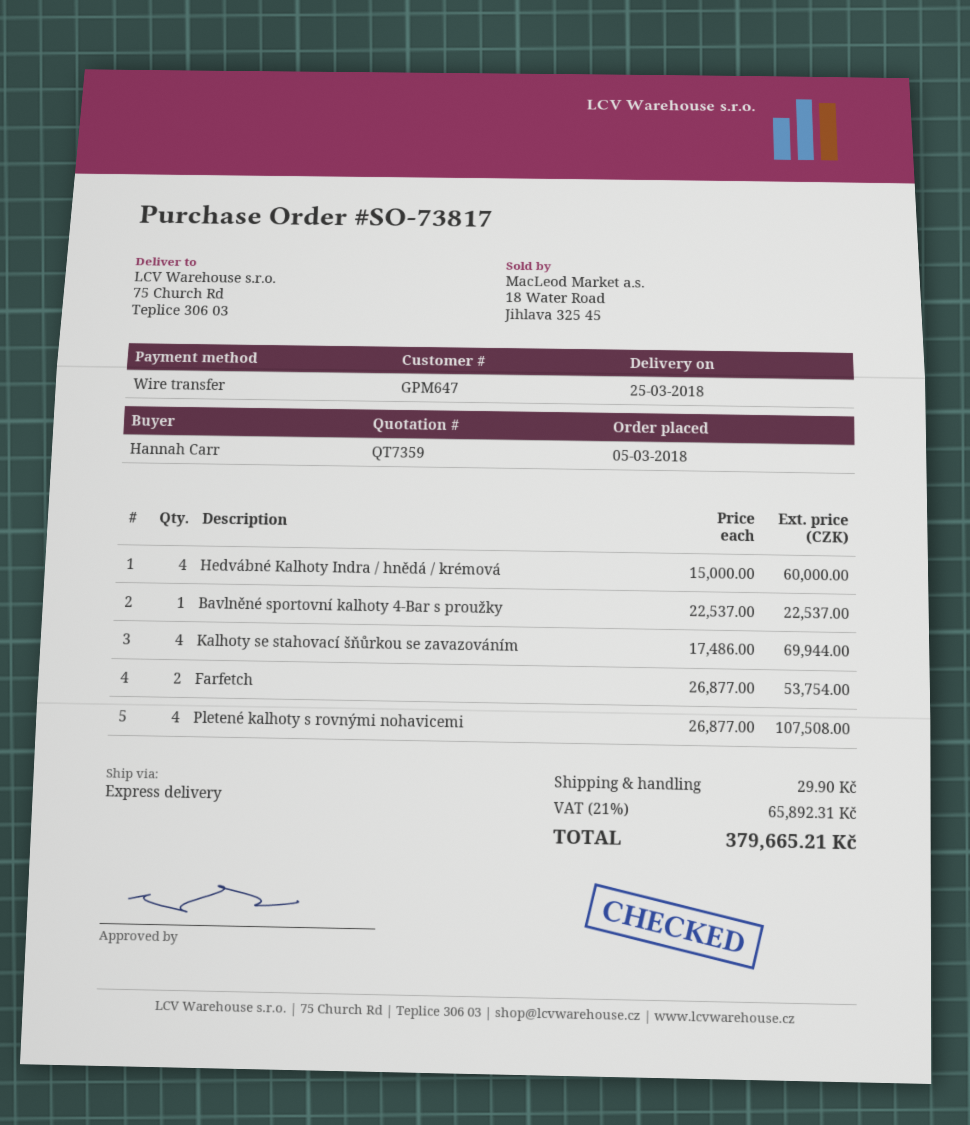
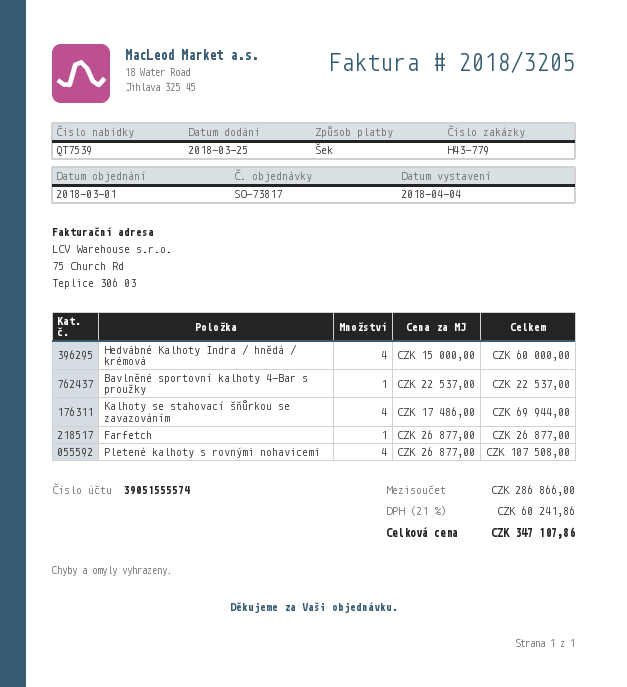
quote number: QT7359 -> QT7539
order date: 2018-03-05 -> 2018-03-01
payment method: bank transfer -> cheque
Farfetch: 2 x 26877.00 = 53754.00 -> 1 x 26877.00 = 26877.00
shipping: 29.90 -> none
tax: 21% = 65892.31 -> 21% = 60241.86
total: 379665.21 -> 347107.86

